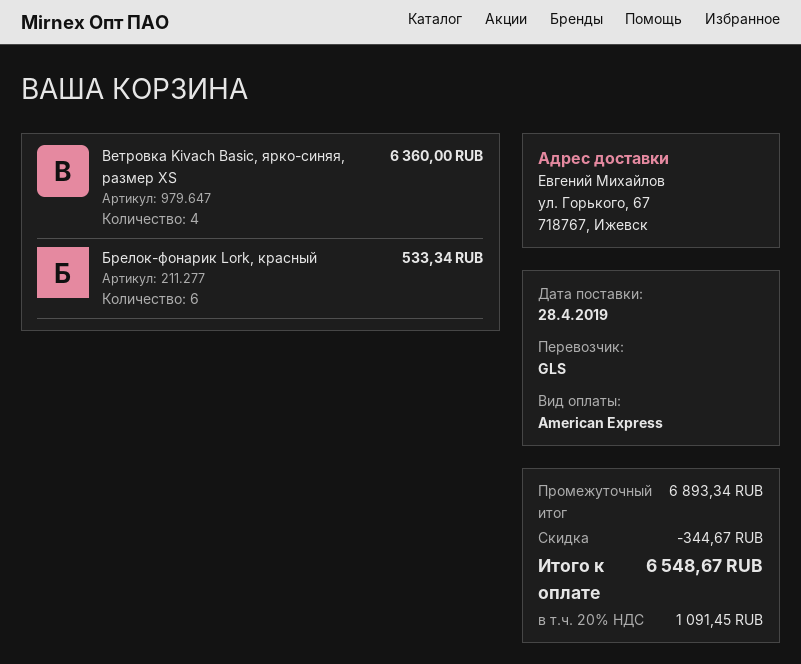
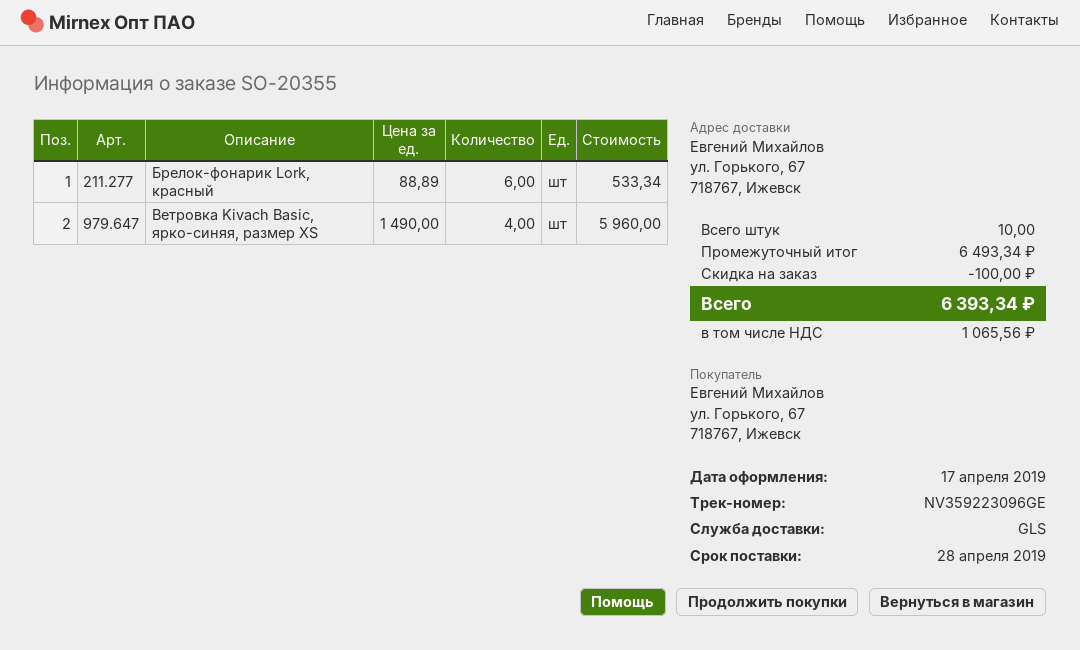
Ветровка Kivach Basic, ярко-синяя, размер XS: 4 for 6360.00 -> 4 for 5960.00
subtotal: 6893.34 -> 6493.34
discount: 344.67 -> 100.00
tax: 1091.45 -> 1065.56
total: 6548.67 -> 6393.34

